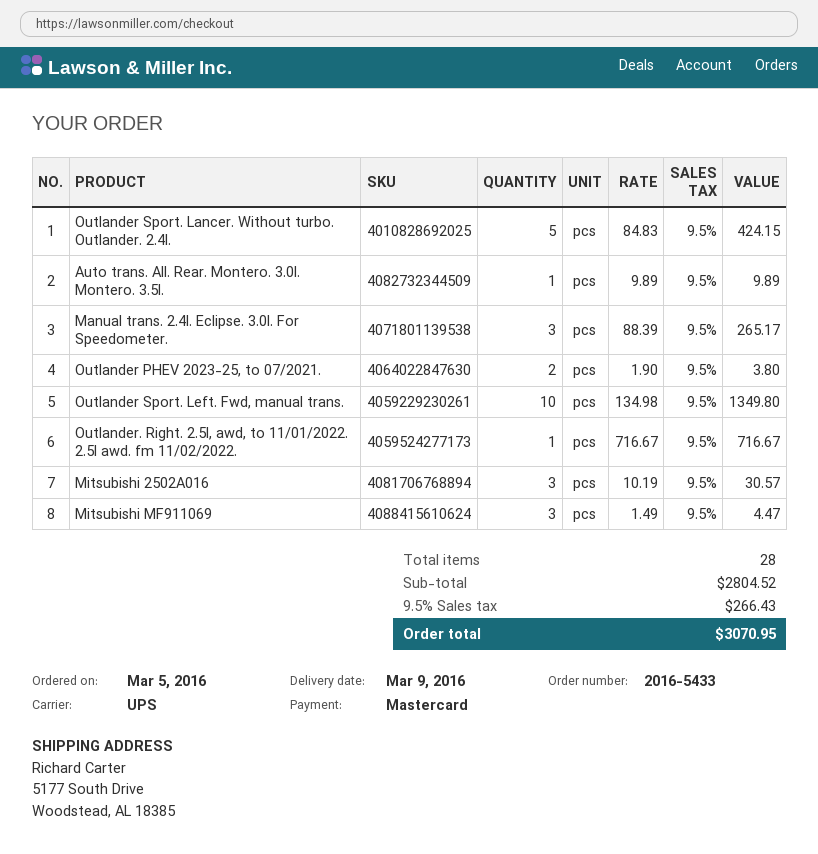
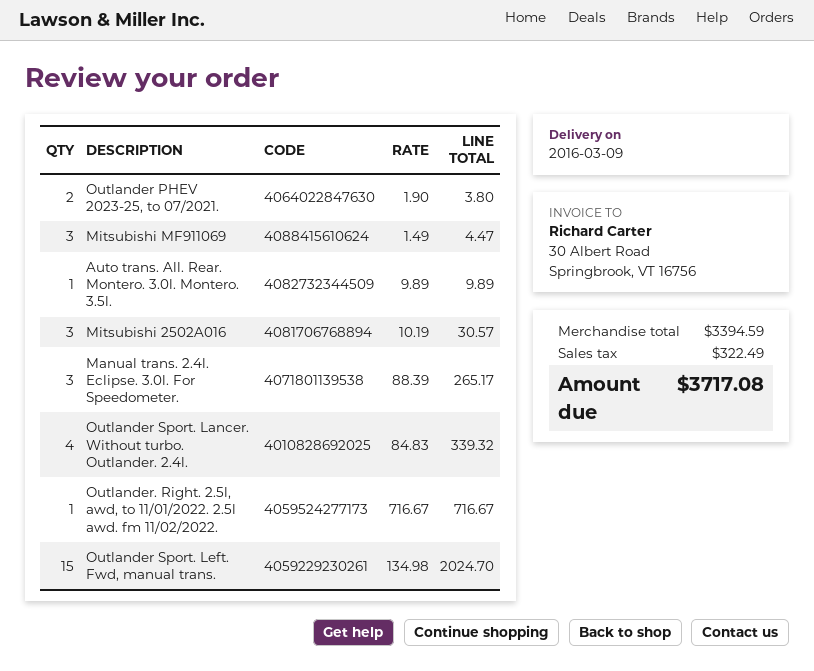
Outlander Sport. Lancer. Without turbo. Outlander. 2.4l.: 5 x 84.83 = 424.15 -> 4 x 84.83 = 339.32
Outlander Sport. Left. Fwd, manual trans.: 10 x 134.98 = 1349.80 -> 15 x 134.98 = 2024.70
subtotal: 2804.52 -> 3394.59
tax: 266.43 -> 322.49
total: 3070.95 -> 3717.08

